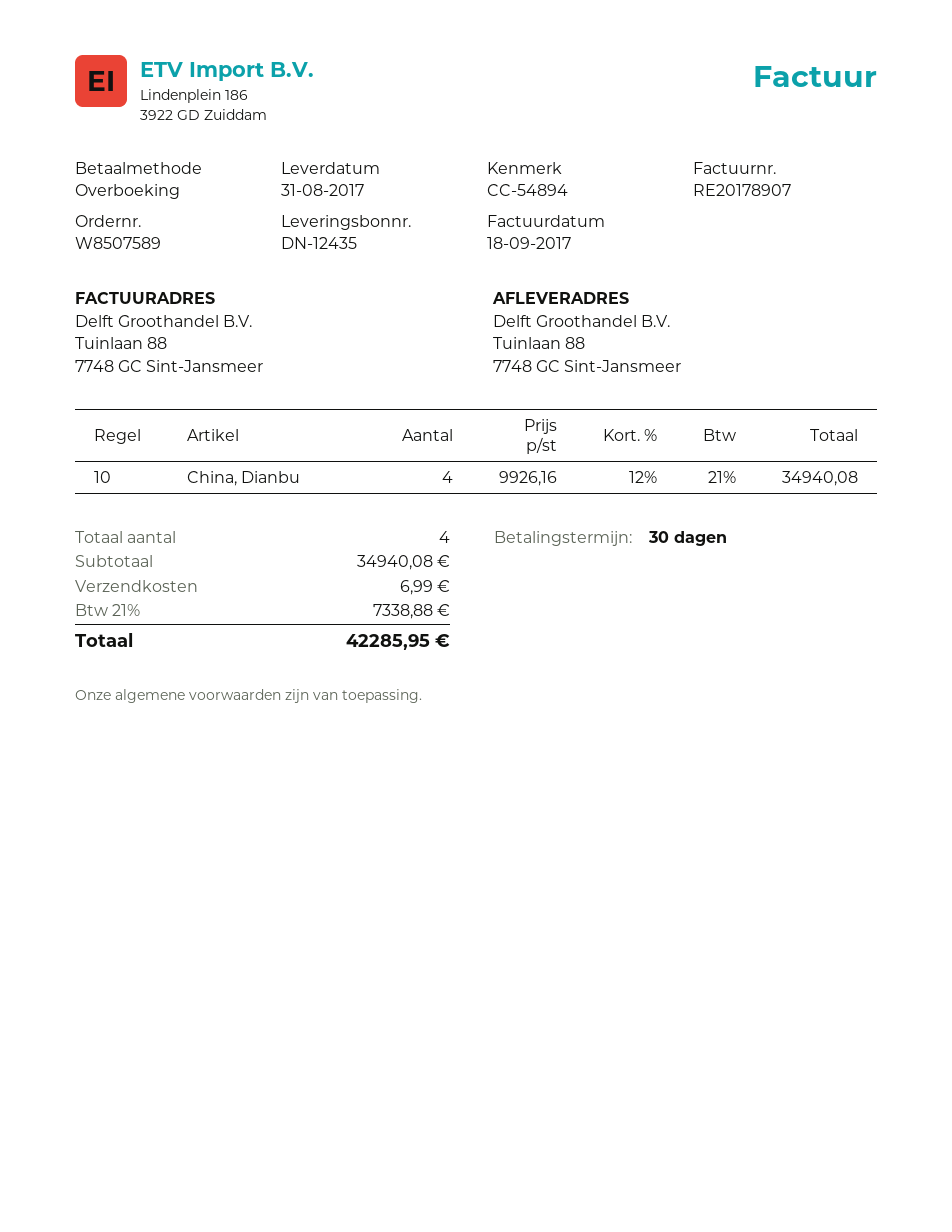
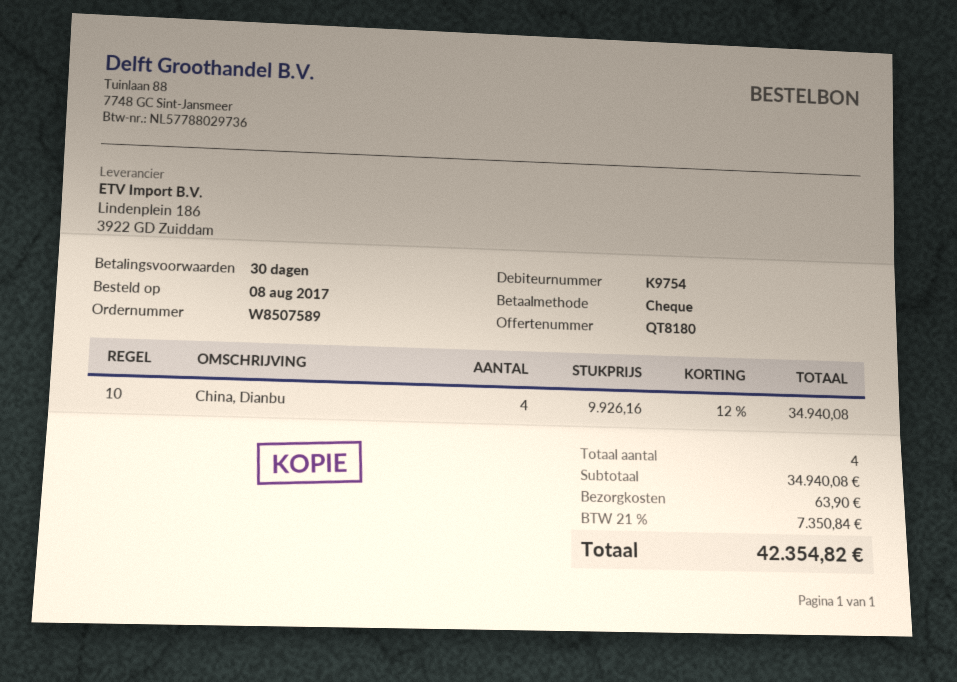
payment method: bank transfer -> cheque
shipping: 6.99 -> 63.90
tax: 21% = 7338.88 -> 21% = 7350.84
total: 42285.95 -> 42354.82

